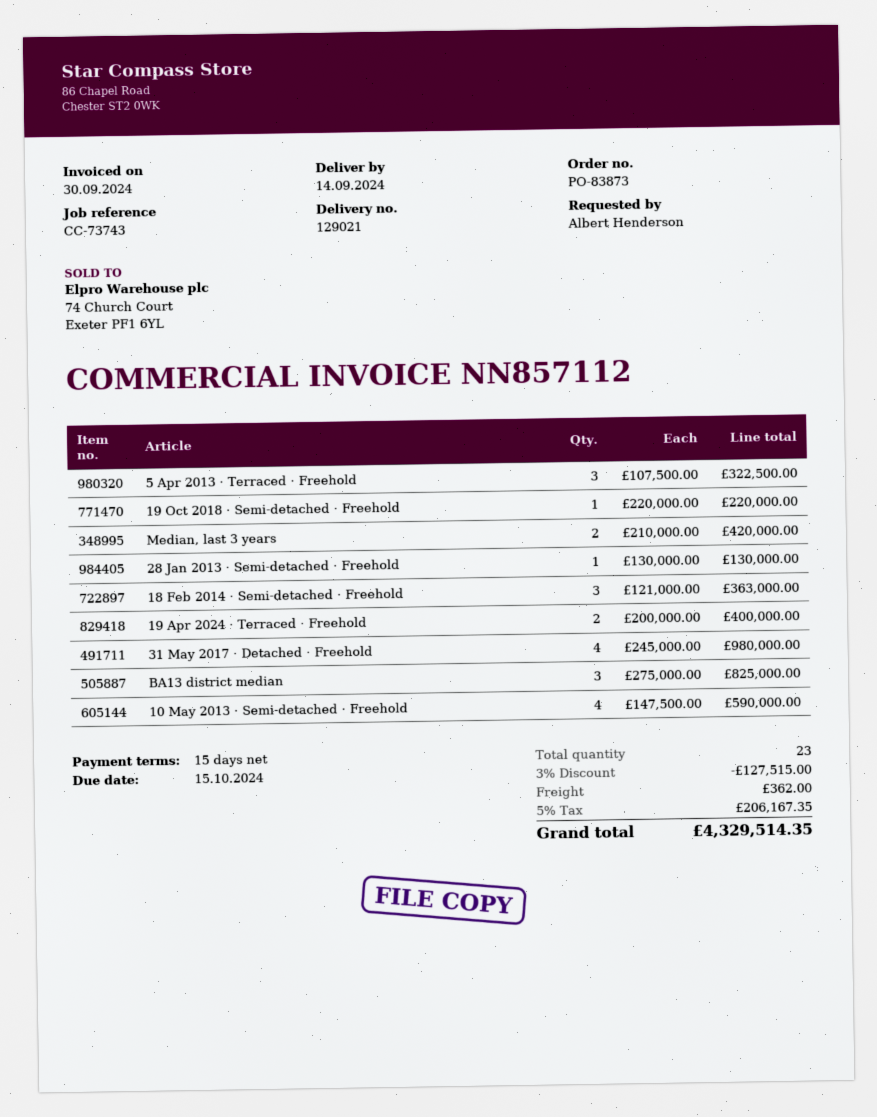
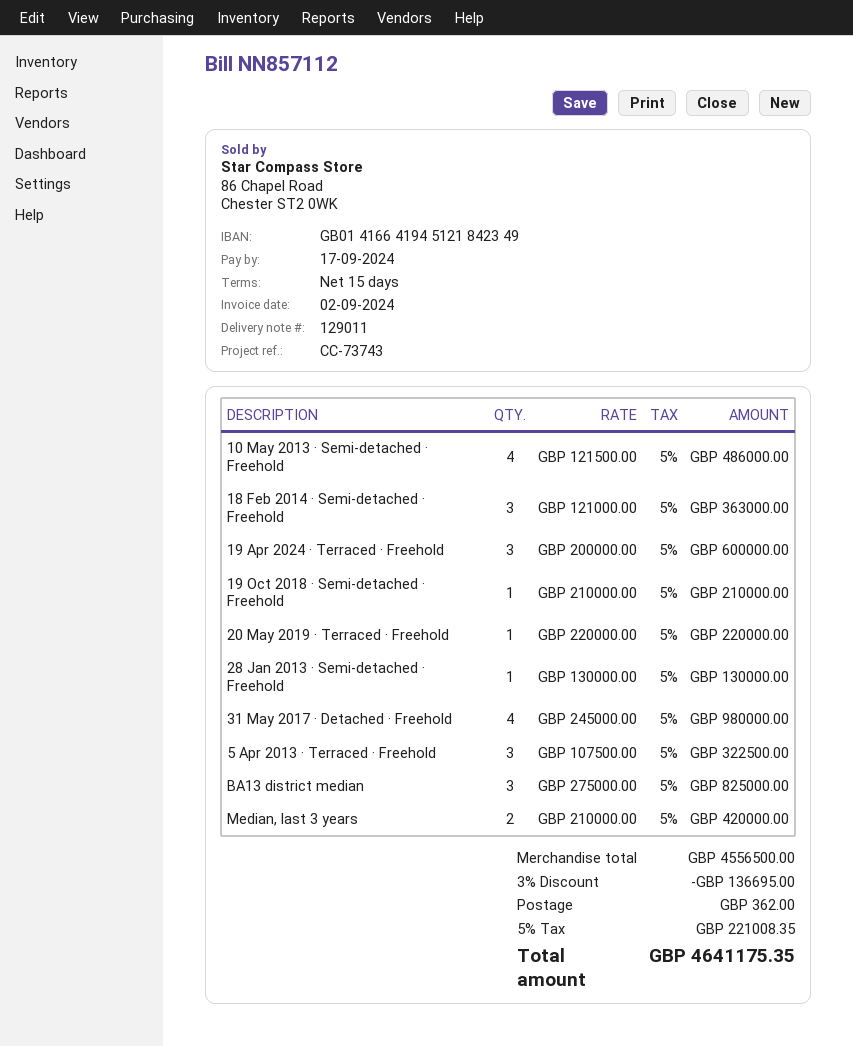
delivery note number: 129021 -> 129011
invoice date: 2024-09-30 -> 2024-09-02
due date: 2024-10-15 -> 2024-09-17
19 Oct 2018 · Semi-detached · Freehold: 1 x 220000.00 = 220000.00 -> 1 x 210000.00 = 210000.00
19 Apr 2024 · Terraced · Freehold: 2 x 200000.00 = 400000.00 -> 3 x 200000.00 = 600000.00
10 May 2013 · Semi-detached · Freehold: 4 x 147500.00 = 590000.00 -> 4 x 121500.00 = 486000.00
20 May 2019 · Terraced · Freehold: none -> 1 x 220000.00 = 220000.00
discount: 3% = 127515.00 -> 3% = 136695.00
tax: 5% = 206167.35 -> 5% = 221008.35
total: 4329514.35 -> 4641175.35

